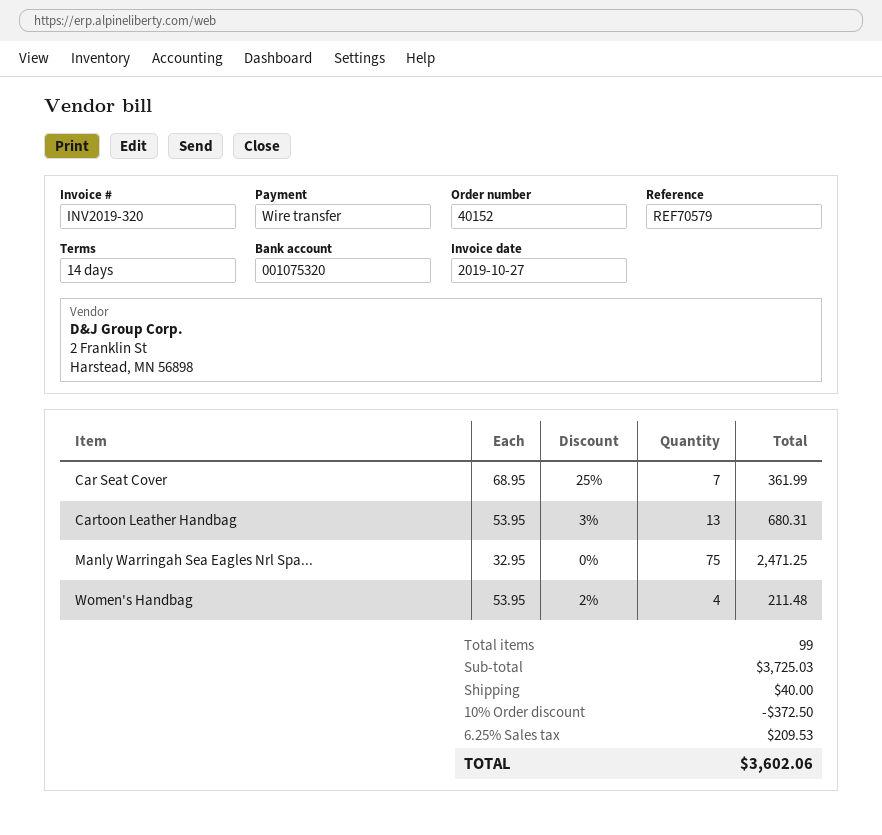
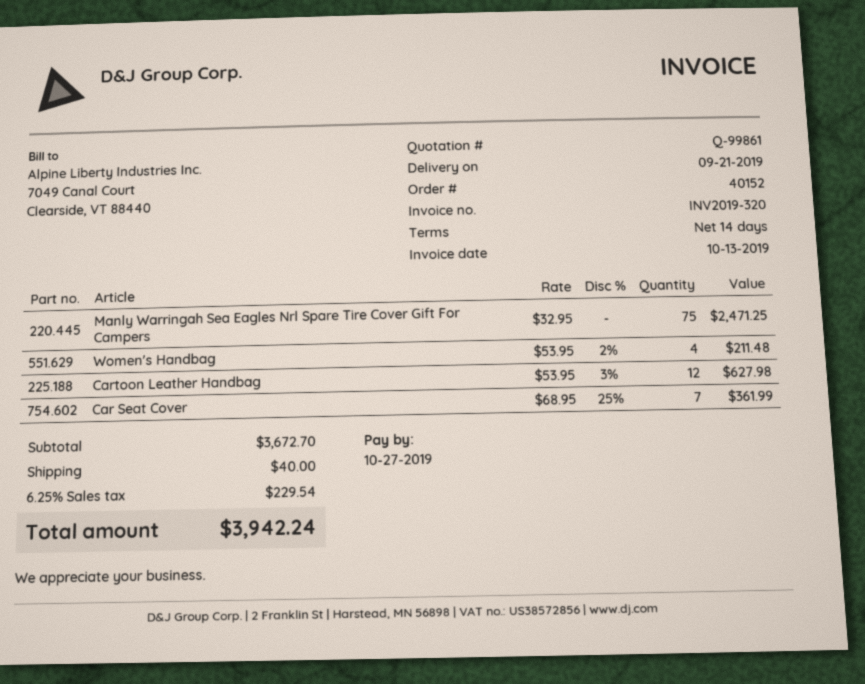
invoice date: 2019-10-27 -> 2019-10-13
Cartoon Leather Handbag: 13 x 53.95 - 3% = 680.31 -> 12 x 53.95 - 3% = 627.98
subtotal: 3725.03 -> 3672.70
discount: 10% = 372.50 -> none
tax: 6.25% = 209.53 -> 6.25% = 229.54
total: 3602.06 -> 3942.24

